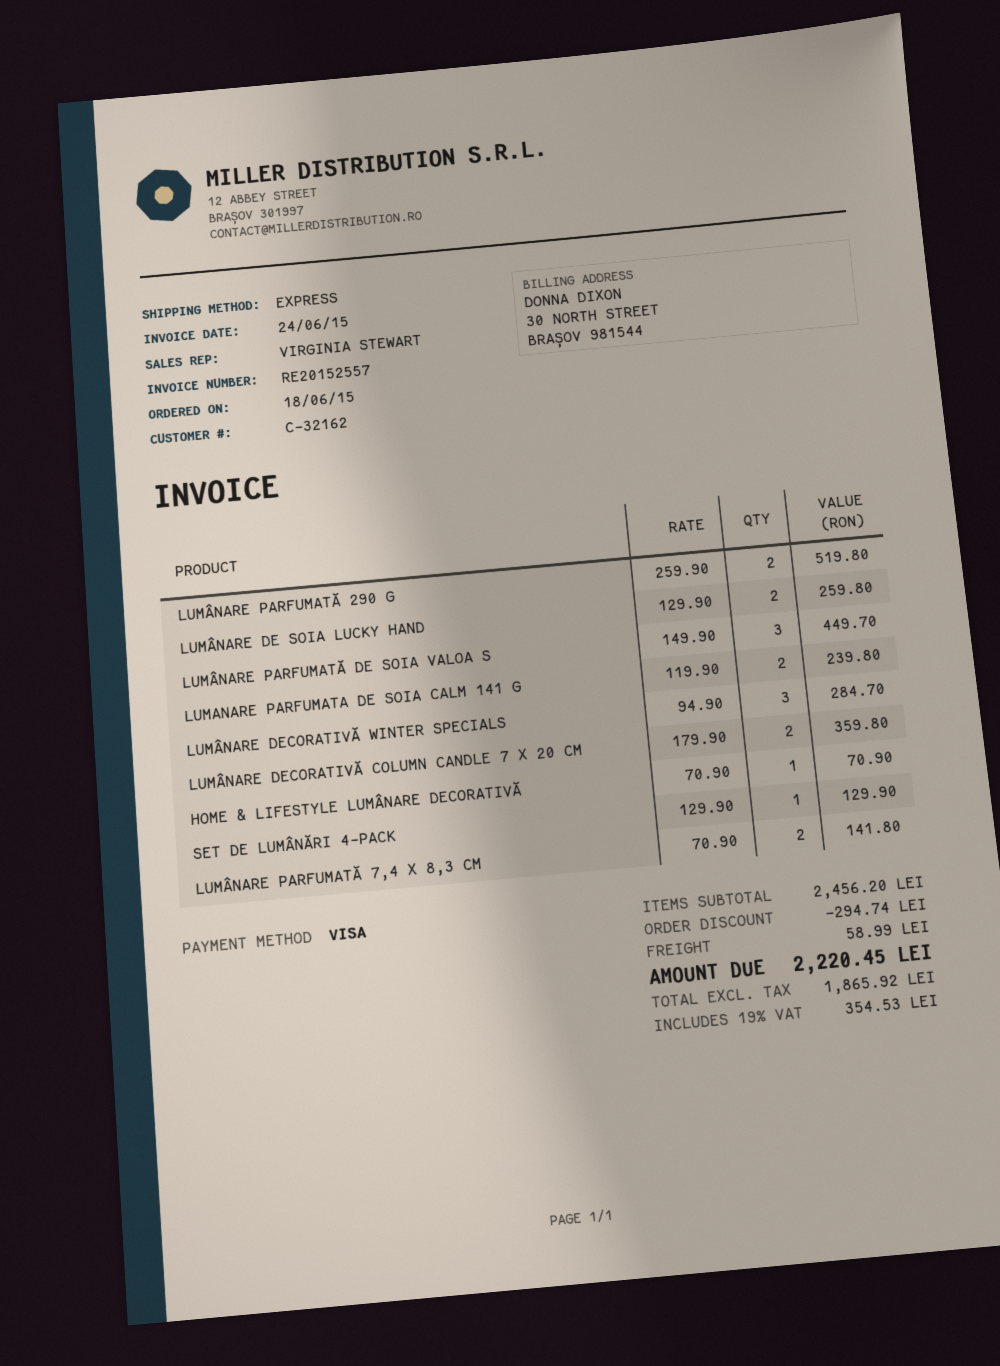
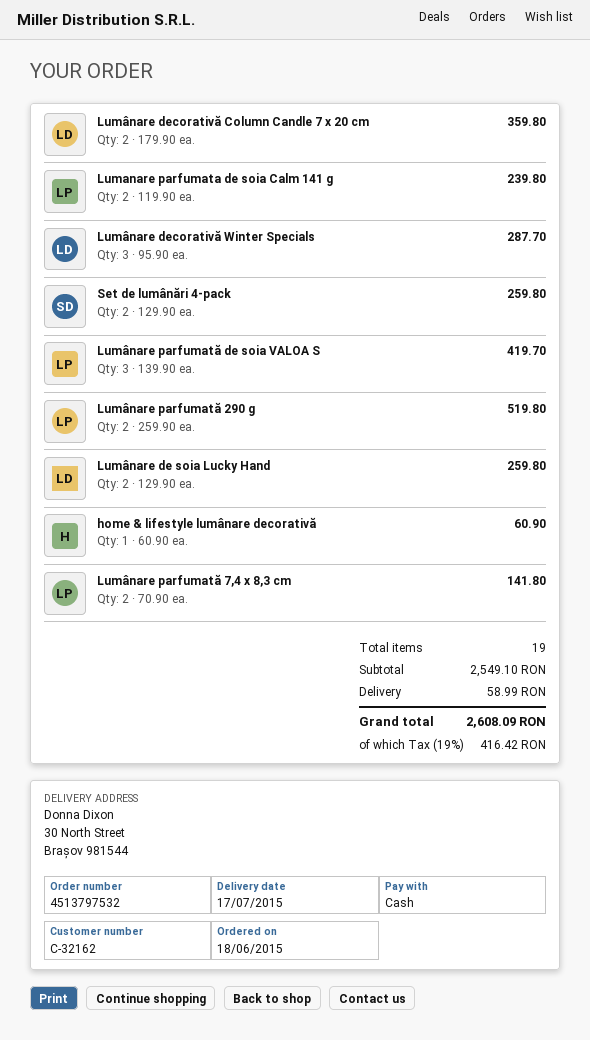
payment method: Visa -> cash
LUMÂNARE PARFUMATĂ DE SOIA VALOA S: 3 x 149.90 = 449.70 -> 3 x 139.90 = 419.70
LUMÂNARE DECORATIVĂ WINTER SPECIALS: 3 x 94.90 = 284.70 -> 3 x 95.90 = 287.70
HOME & LIFESTYLE LUMÂNARE DECORATIVĂ: 1 x 70.90 = 70.90 -> 1 x 60.90 = 60.90
SET DE LUMÂNĂRI 4-PACK: 1 x 129.90 = 129.90 -> 2 x 129.90 = 259.80
subtotal: 2456.20 -> 2549.10
discount: 294.74 -> none
tax: 19% = 354.53 -> 19% = 416.42
total: 2220.45 -> 2608.09

